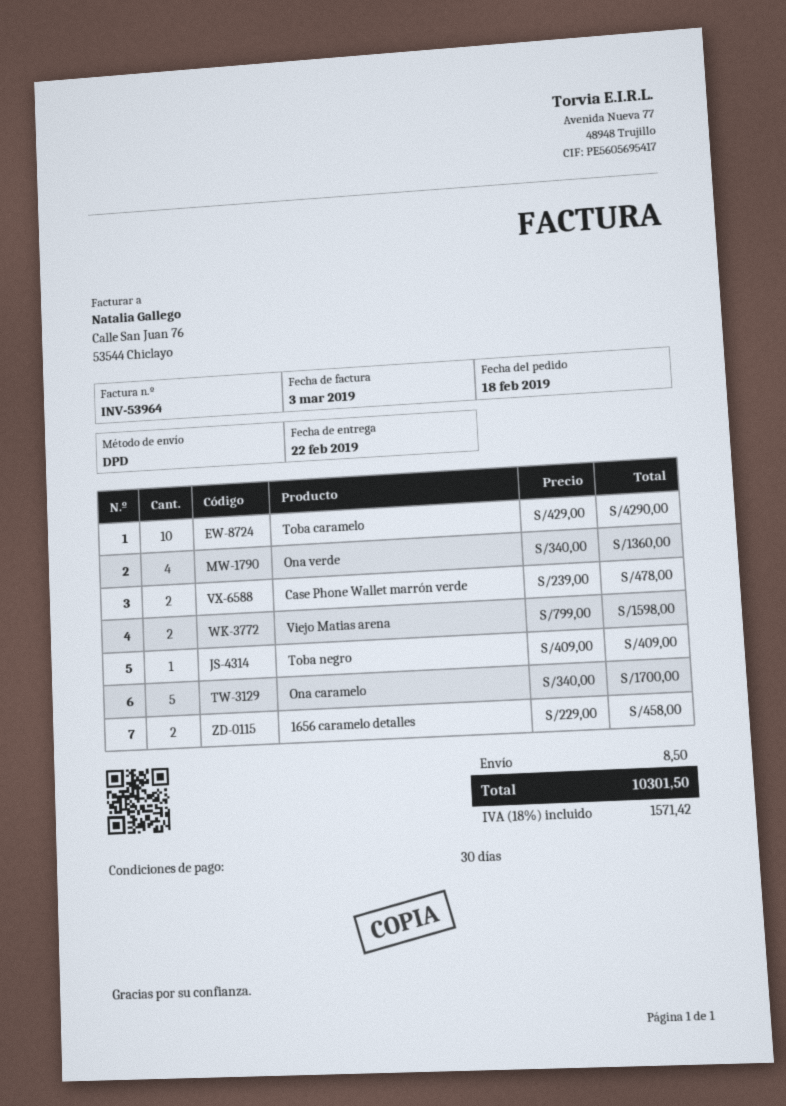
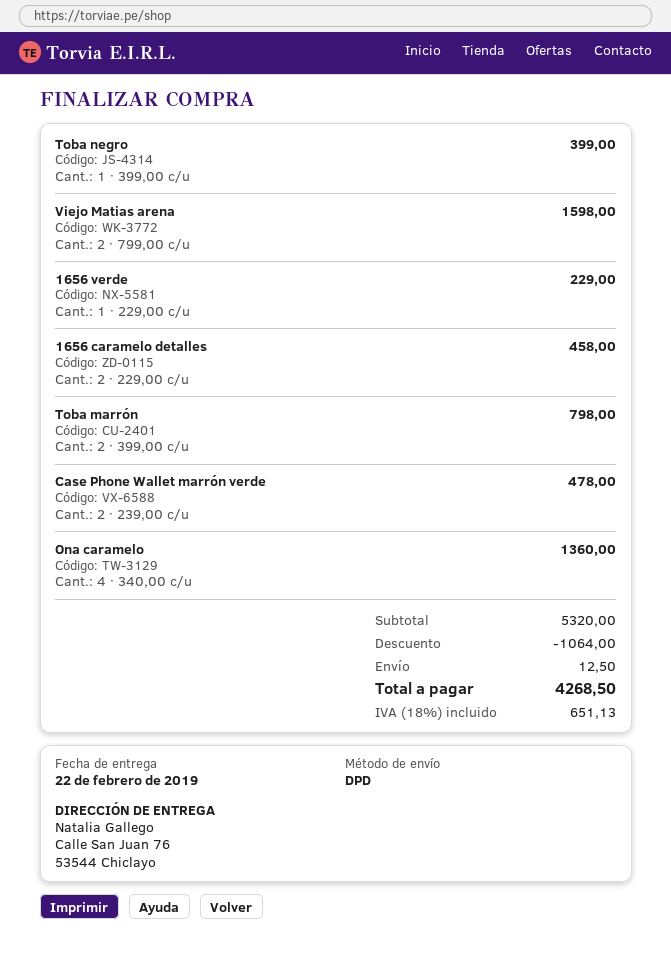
Toba caramelo: 10 x 429.00 = 4290.00 -> none
Ona verde: 4 x 340.00 = 1360.00 -> none
Toba negro: 1 x 409.00 = 409.00 -> 1 x 399.00 = 399.00
Ona caramelo: 5 x 340.00 = 1700.00 -> 4 x 340.00 = 1360.00
1656 verde: none -> 1 x 229.00 = 229.00
Toba marrón: none -> 2 x 399.00 = 798.00
discount: none -> 1064.00
shipping: 8.50 -> 12.50
tax: 18% = 1571.42 -> 18% = 651.13
total: 10301.50 -> 4268.50

